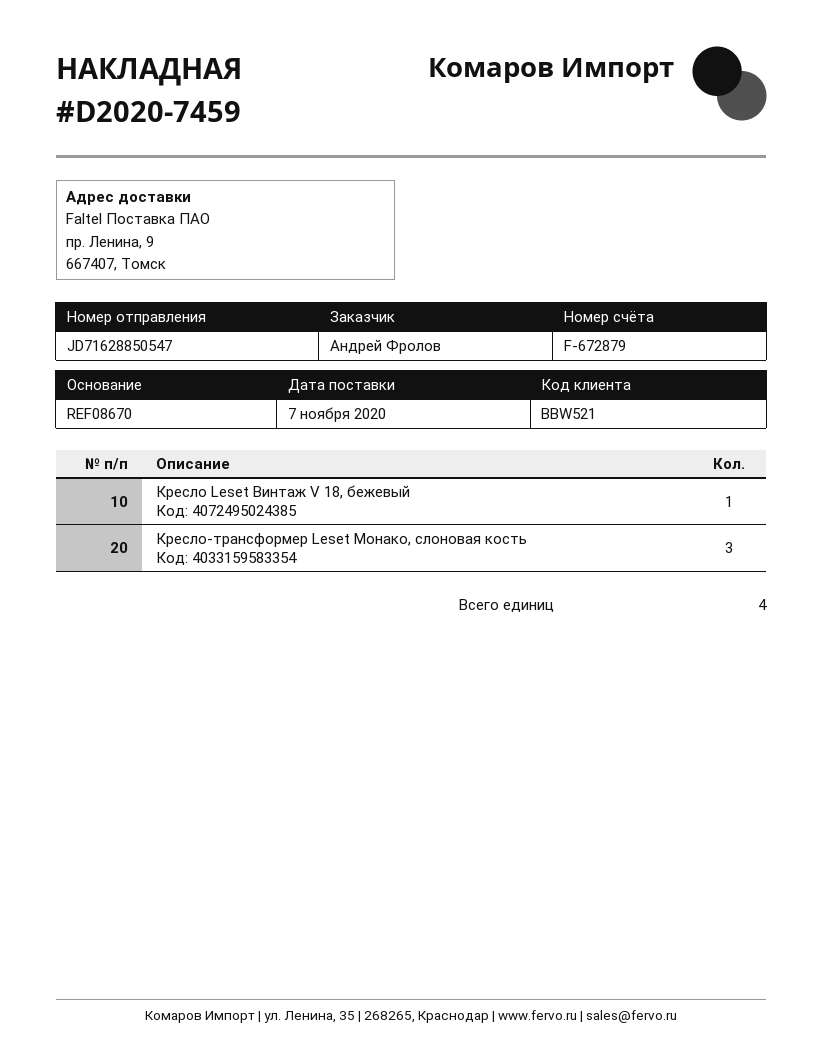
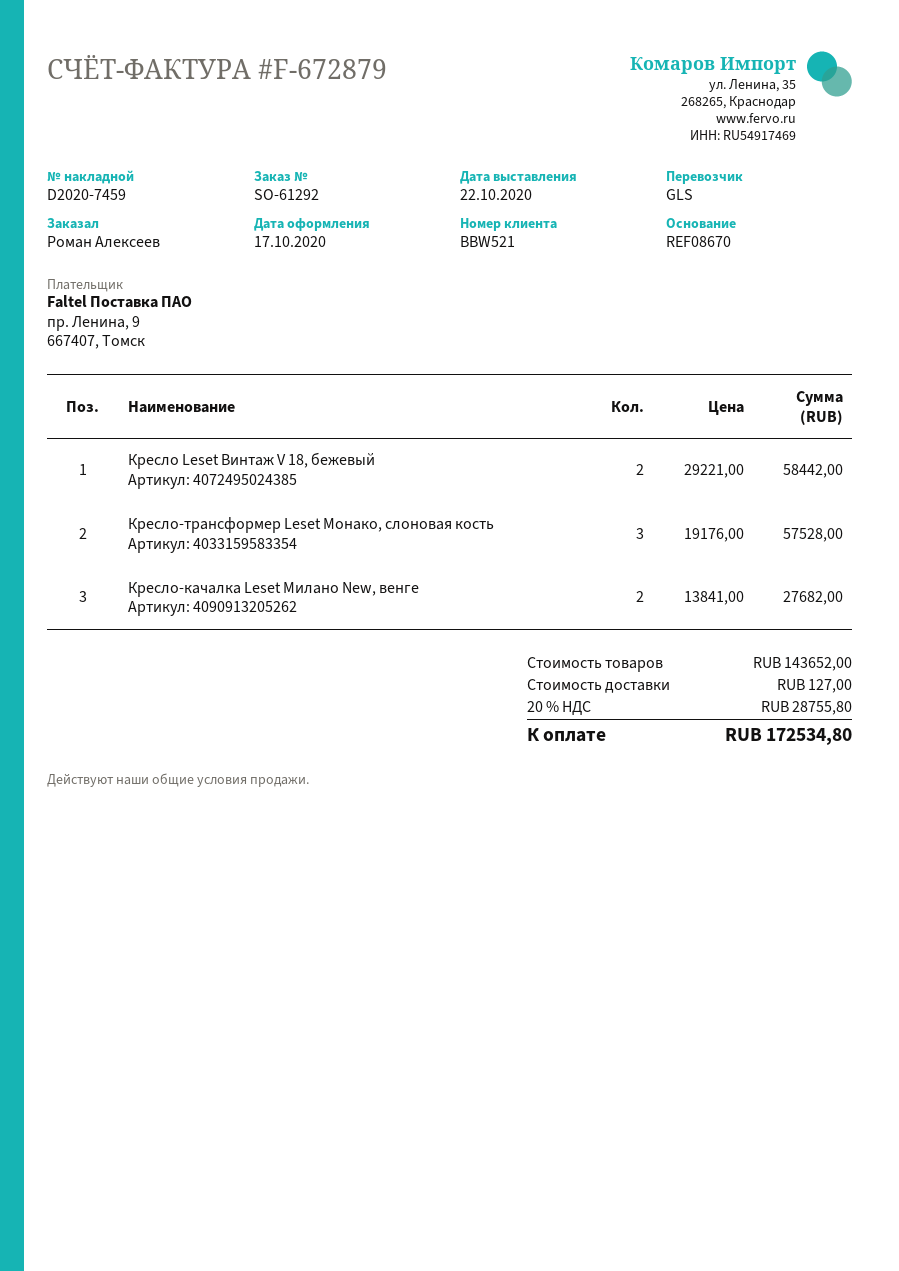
ordered by: Андрей Фролов -> Роман Алексеев
Кресло Leset Винтаж V 18, бежевый: 1 -> 2
Кресло-качалка Leset Милано New, венге: none -> 2

